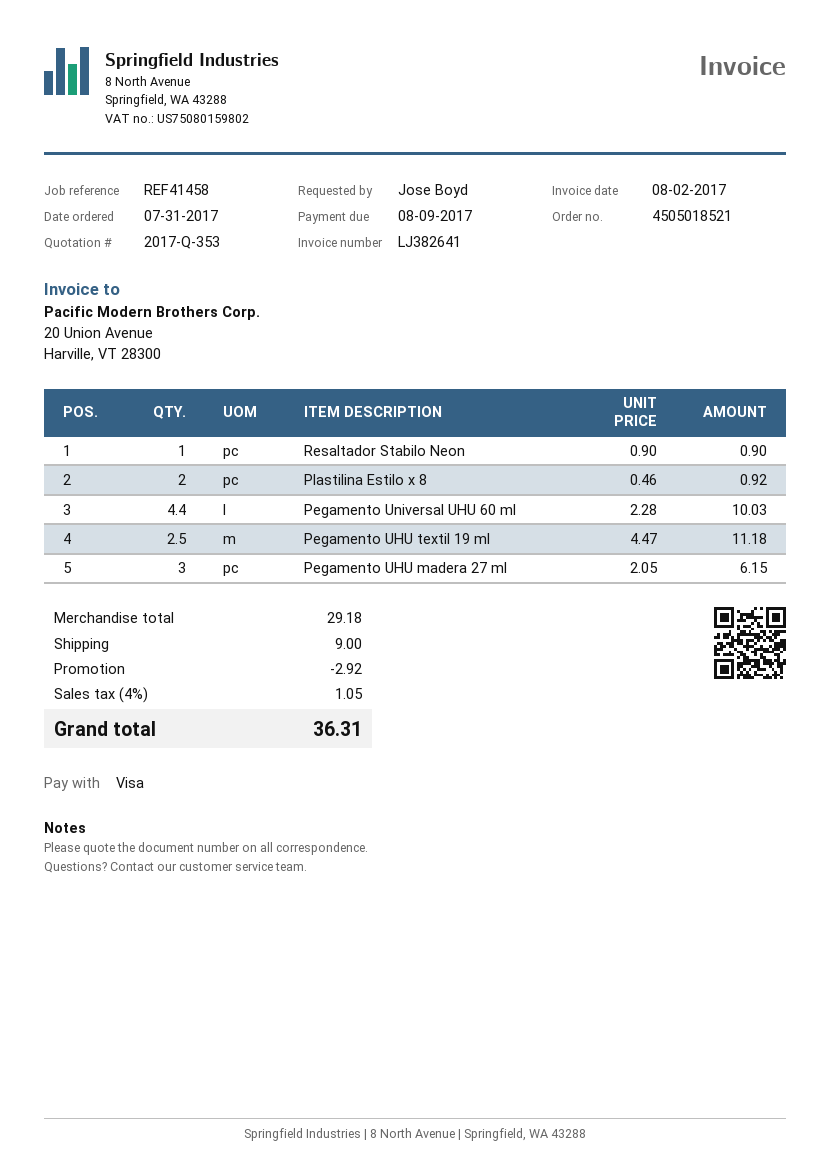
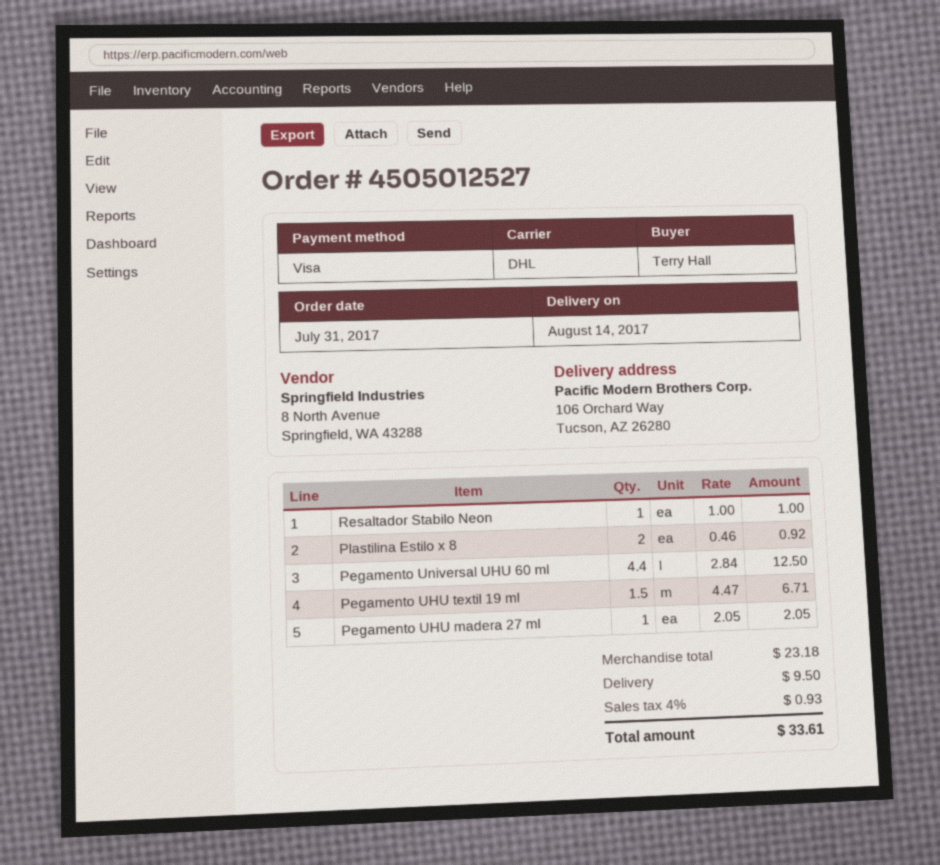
order number: 4505018521 -> 4505012527
ordered by: Jose Boyd -> Terry Hall
Resaltador Stabilo Neon: 1 x 0.90 = 0.90 -> 1 x 1.00 = 1.00
Pegamento Universal UHU 60 ml: 4.4 x 2.28 = 10.03 -> 4.4 x 2.84 = 12.50
Pegamento UHU textil 19 ml: 2.5 x 4.47 = 11.18 -> 1.5 x 4.47 = 6.71
Pegamento UHU madera 27 ml: 3 x 2.05 = 6.15 -> 1 x 2.05 = 2.05
subtotal: 29.18 -> 23.18
discount: 2.92 -> none
shipping: 9.00 -> 9.50
tax: 4% = 1.05 -> 4% = 0.93
total: 36.31 -> 33.61

